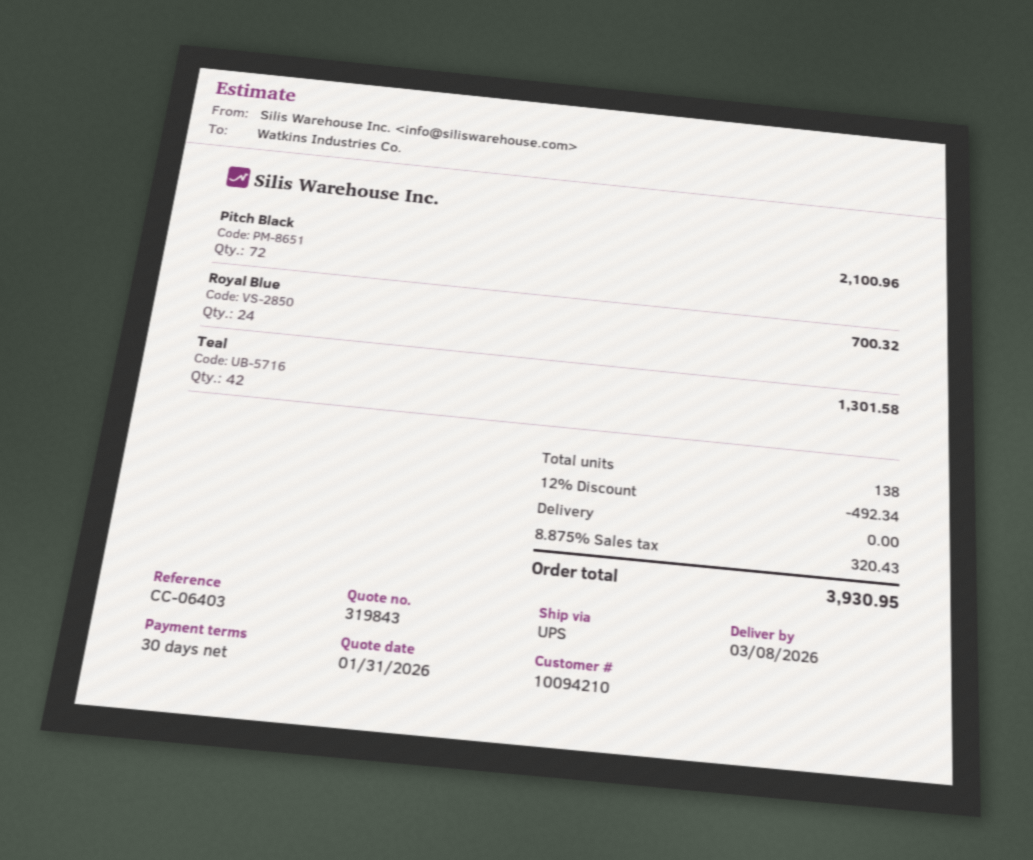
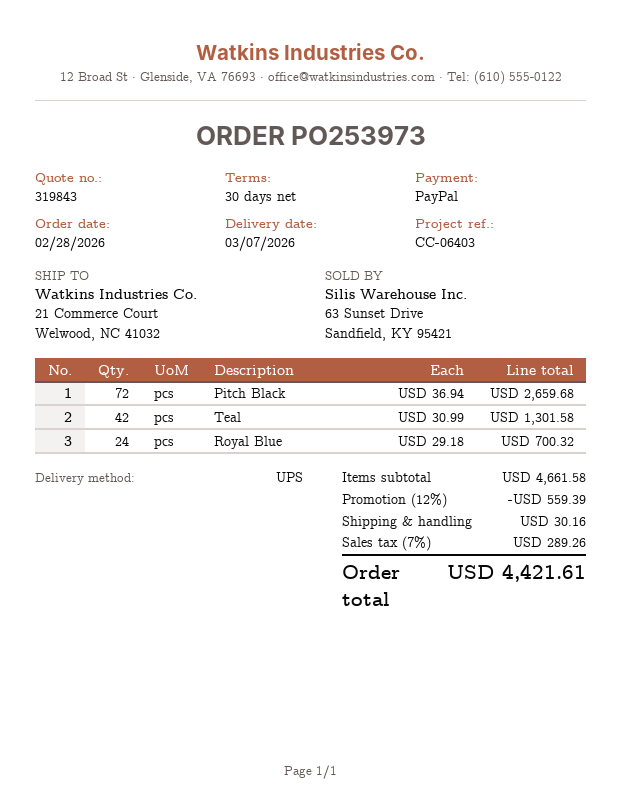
delivery date: 2026-03-08 -> 2026-03-07
Pitch Black: 72 for 2100.96 -> 72 for 2659.68
discount: 12% = 492.34 -> 12% = 559.39
shipping: 0.00 -> 30.16
tax: 8.875% = 320.43 -> 7% = 289.26
total: 3930.95 -> 4421.61

